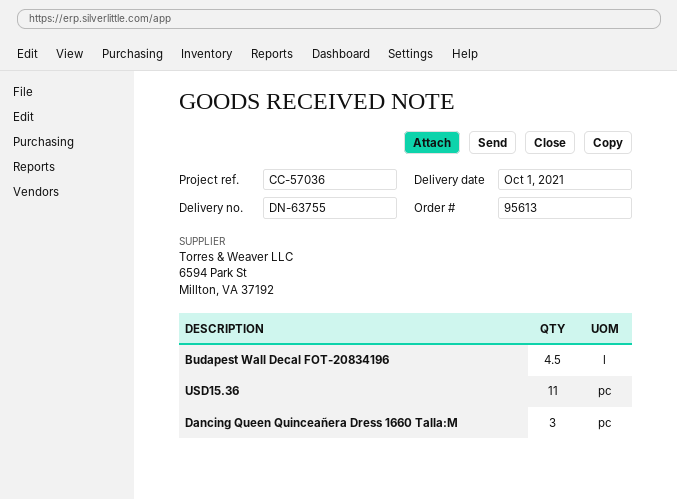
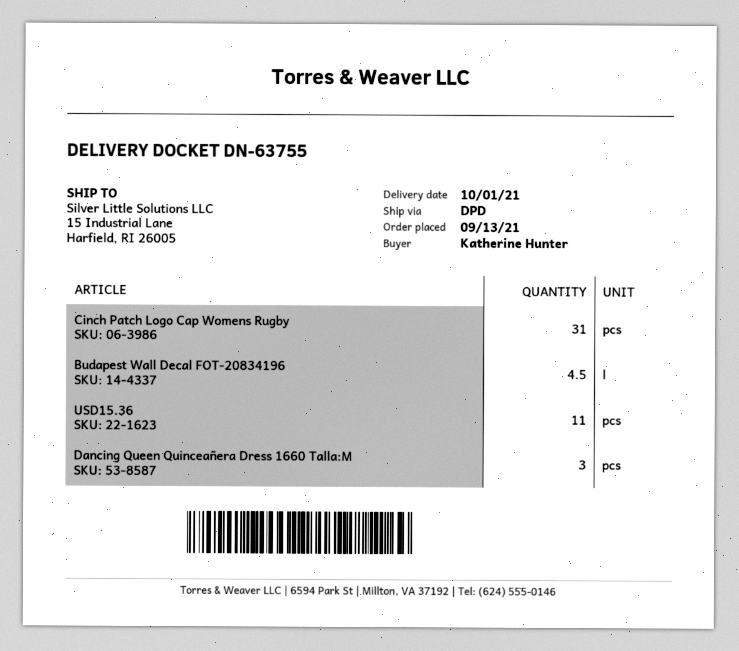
Cinch Patch Logo Cap Womens Rugby: none -> 31

